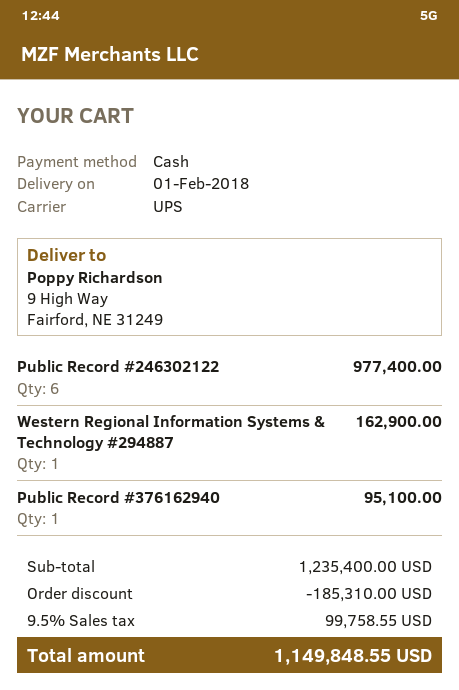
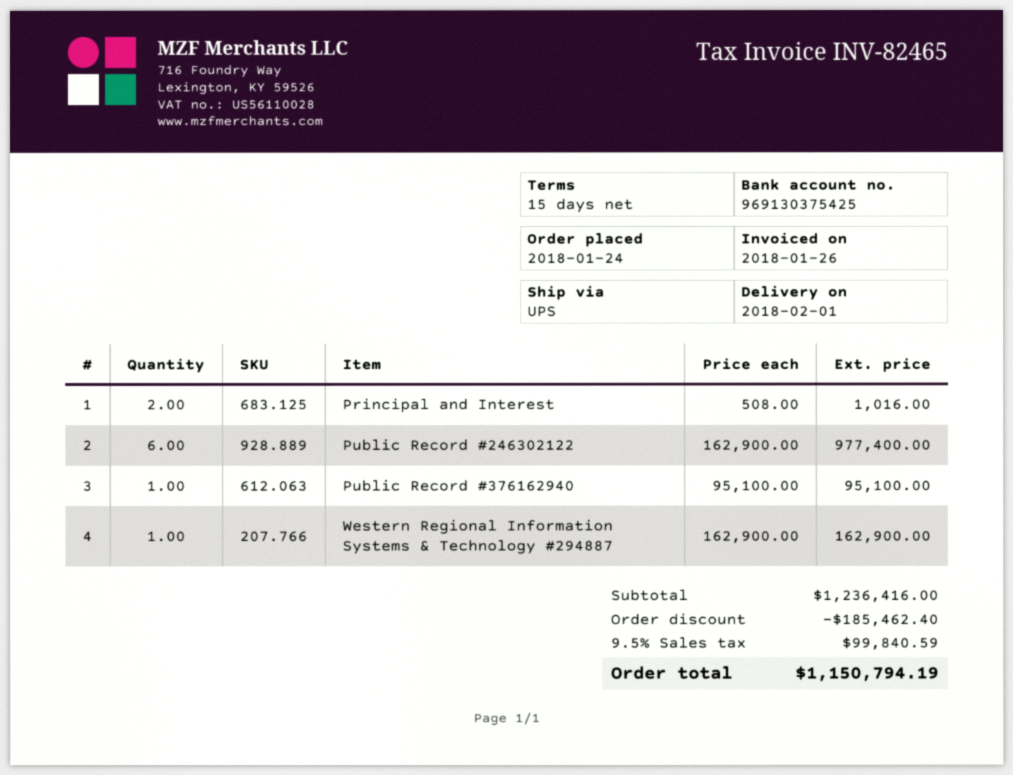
Principal and Interest: none -> 2 for 1016.00
subtotal: 1235400.00 -> 1236416.00
discount: 185310.00 -> 185462.40
tax: 9.5% = 99758.55 -> 9.5% = 99840.59
total: 1149848.55 -> 1150794.19

